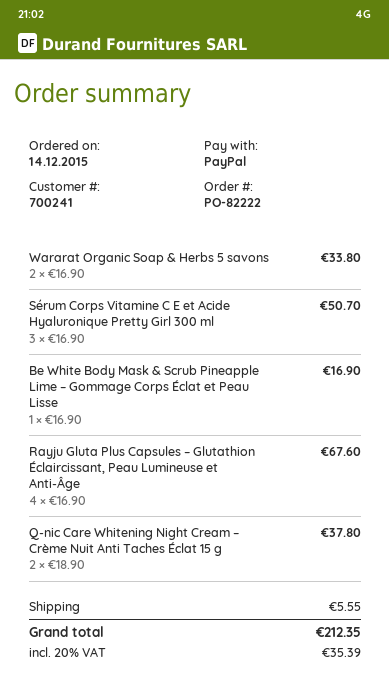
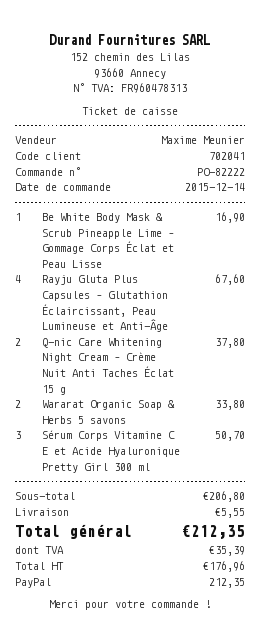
customer number: 700241 -> 702041

